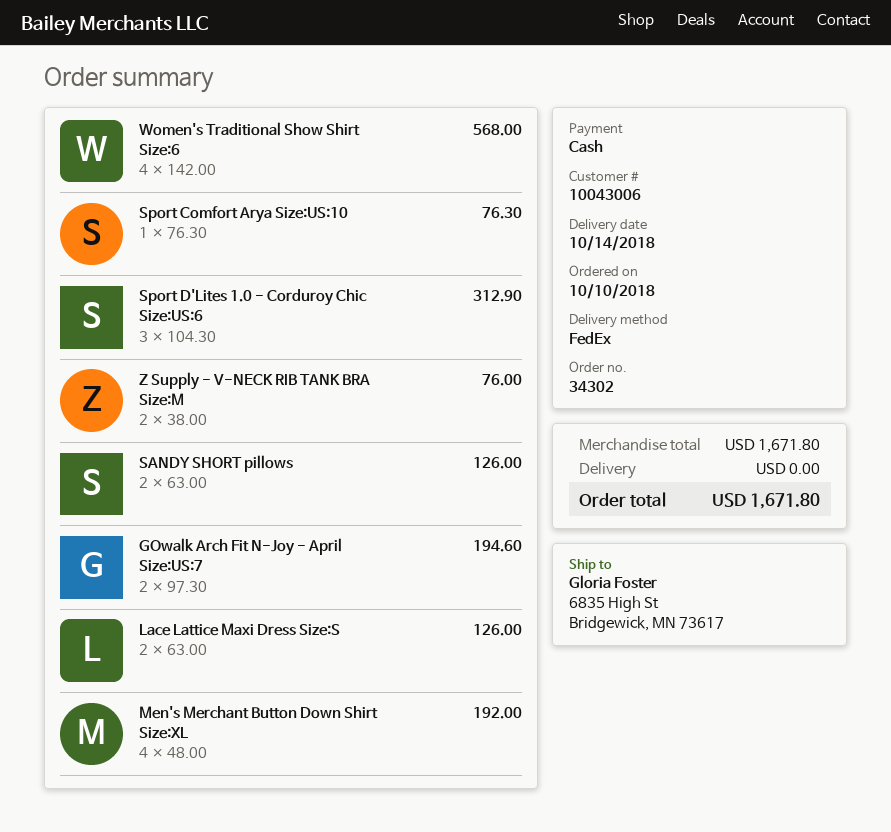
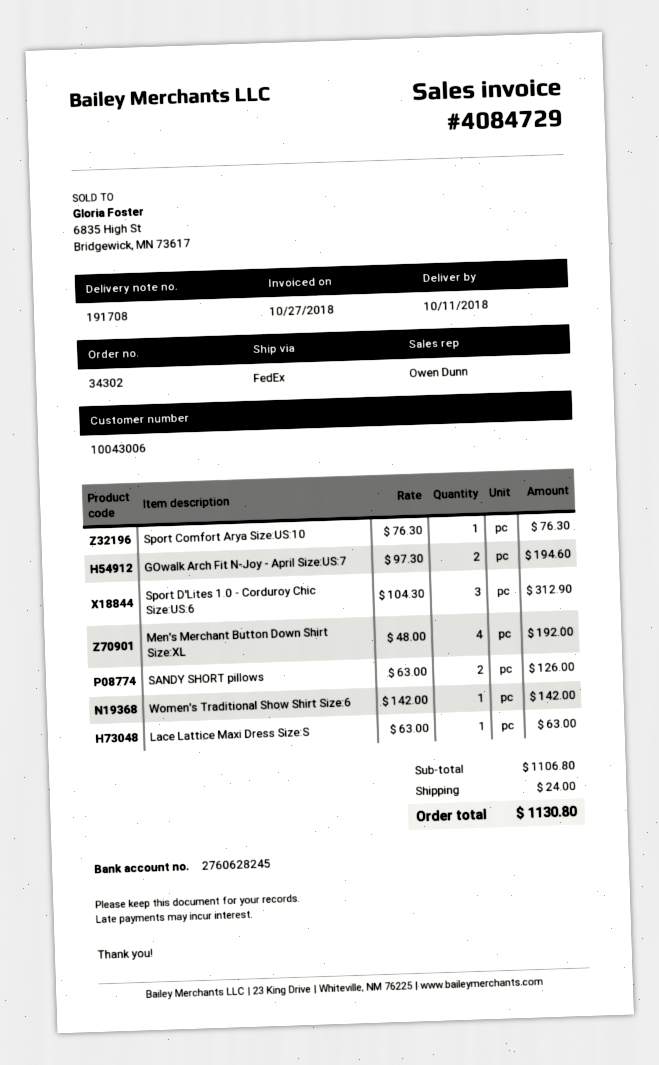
delivery date: 2018-10-14 -> 2018-10-11
Women's Traditional Show Shirt Size:6: 4 x 142.00 = 568.00 -> 1 x 142.00 = 142.00
Z Supply - V-NECK RIB TANK BRA Size:M: 2 x 38.00 = 76.00 -> none
Lace Lattice Maxi Dress Size:S: 2 x 63.00 = 126.00 -> 1 x 63.00 = 63.00
subtotal: 1671.80 -> 1106.80
shipping: 0.00 -> 24.00
total: 1671.80 -> 1130.80

